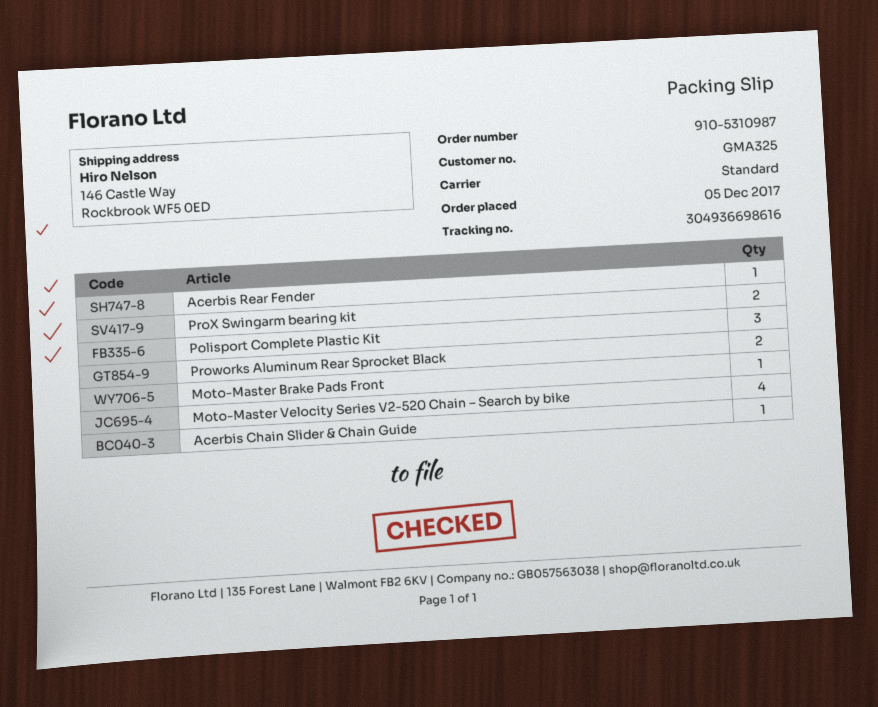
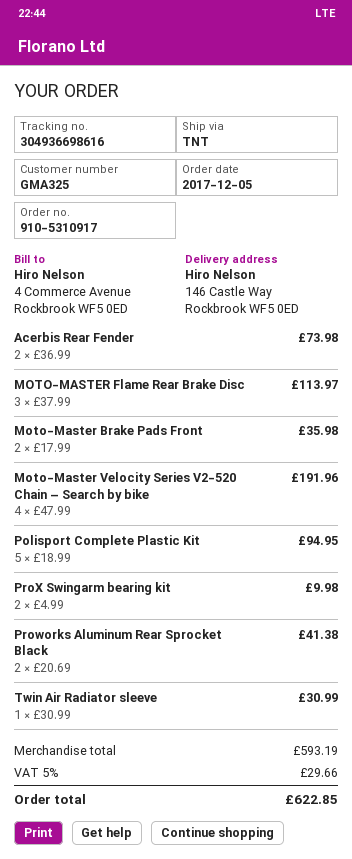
order number: 910-5310987 -> 910-5310917
shipping method: standard -> TNT
Acerbis Rear Fender: 1 -> 2
Polisport Complete Plastic Kit: 3 -> 5
Moto-Master Brake Pads Front: 1 -> 2
Acerbis Chain Slider & Chain Guide: 1 -> none
MOTO-MASTER Flame Rear Brake Disc: none -> 3
Twin Air Radiator sleeve: none -> 1

